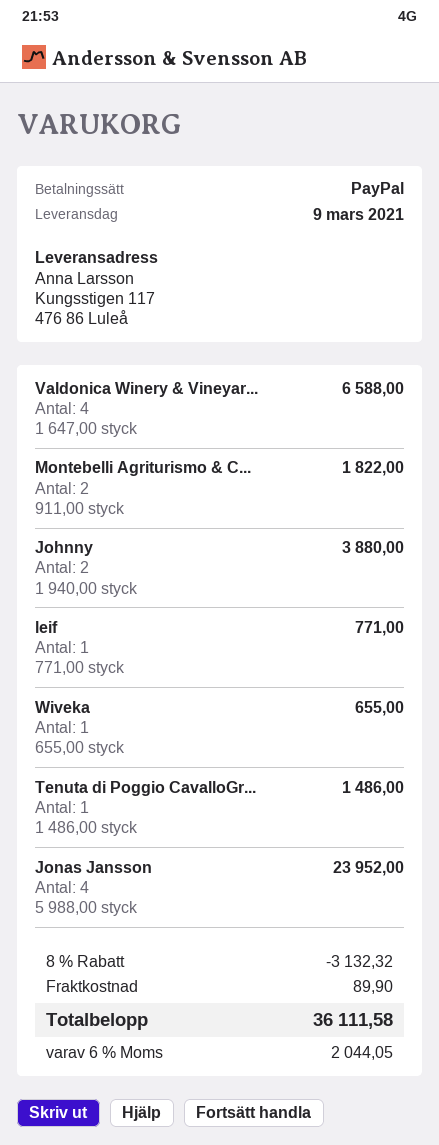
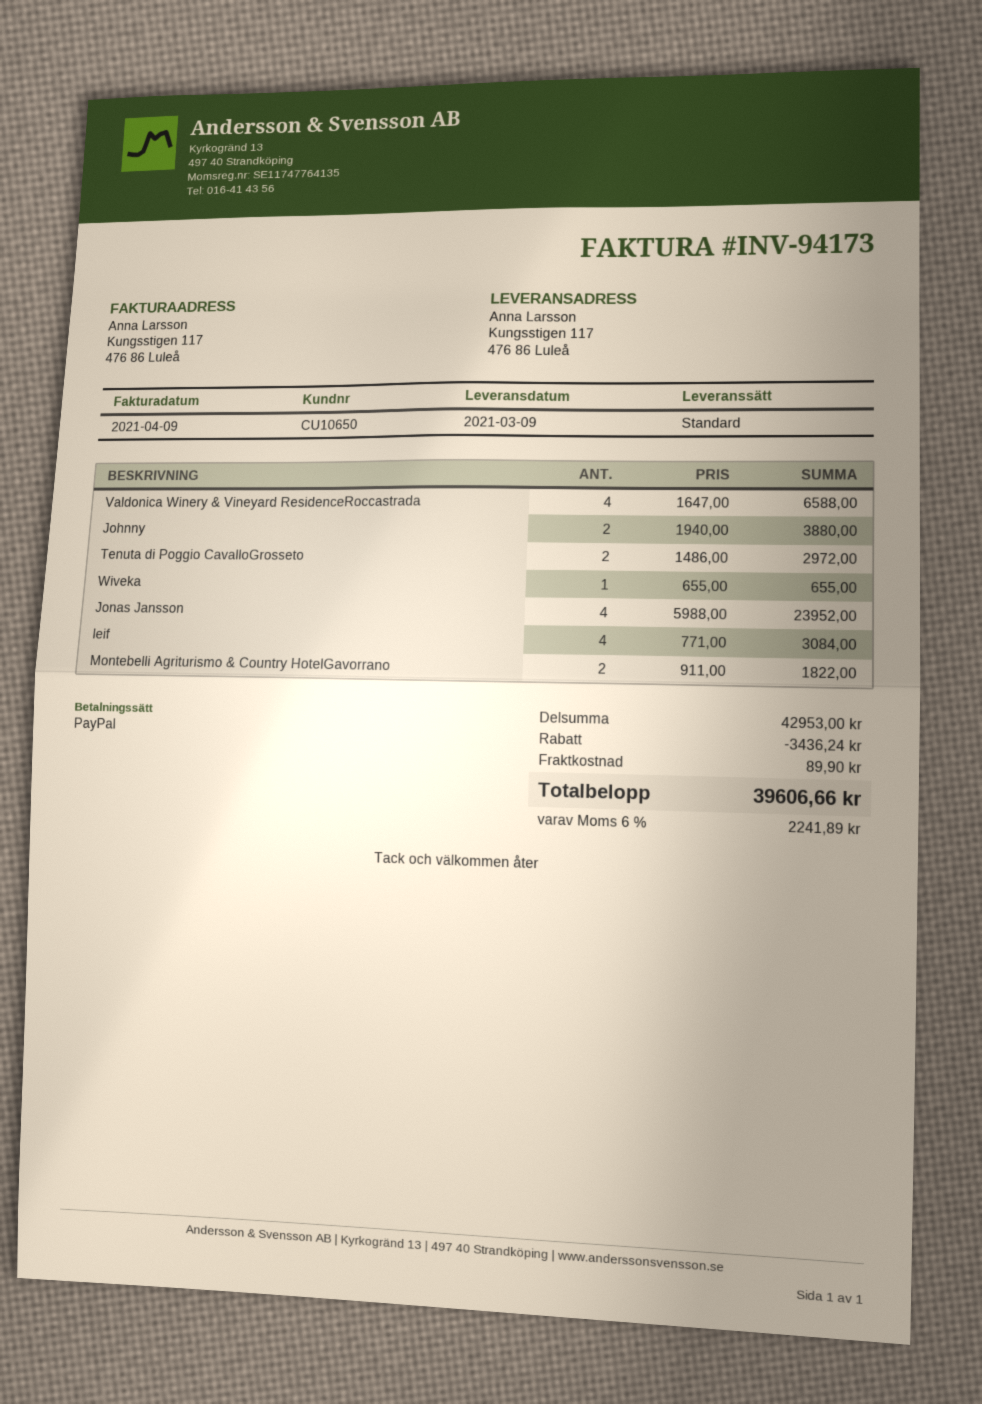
leif: 1 x 771.00 = 771.00 -> 4 x 771.00 = 3084.00
Tenuta di Poggio CavalloGr...: 1 x 1486.00 = 1486.00 -> 2 x 1486.00 = 2972.00
discount: 3132.32 -> 3436.24
tax: 6% = 2044.05 -> 6% = 2241.89
total: 36111.58 -> 39606.66

